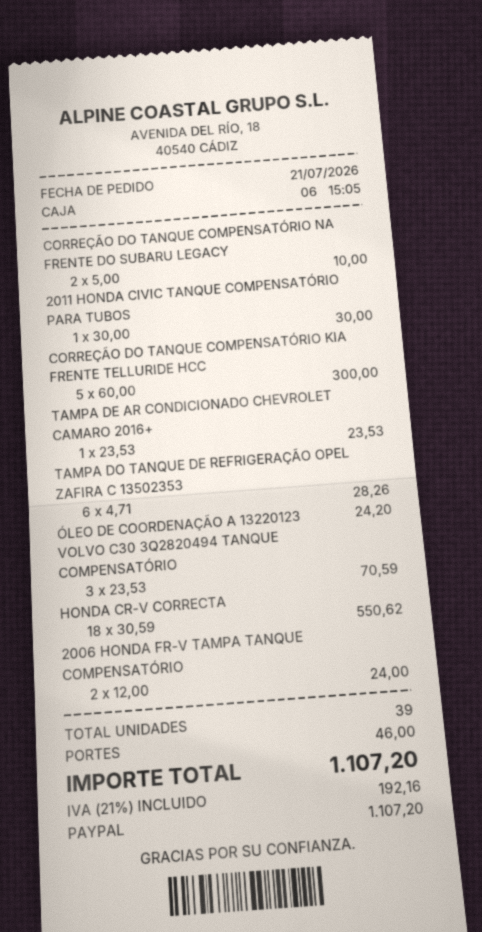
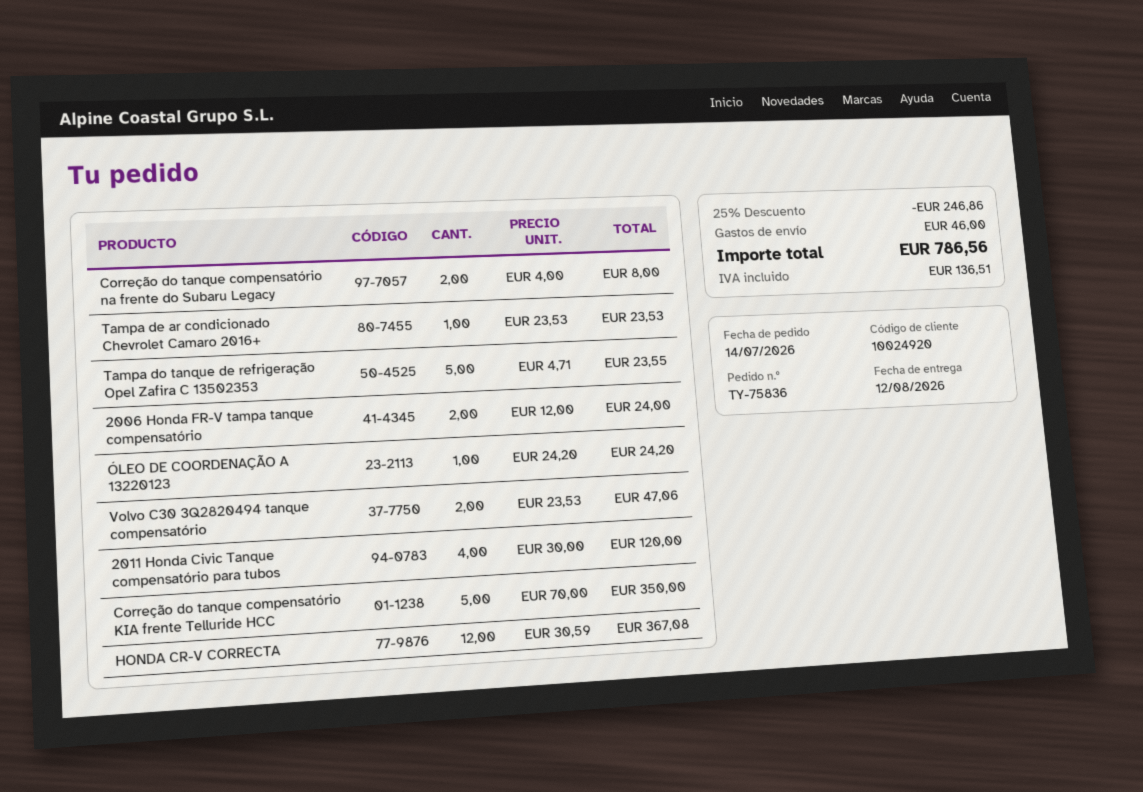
order date: 2026-07-21 -> 2026-07-14
CORREÇÃO DO TANQUE COMPENSATÓRIO NA FRENTE DO SUBARU LEGACY: 2 x 5.00 = 10.00 -> 2 x 4.00 = 8.00
2011 HONDA CIVIC TANQUE COMPENSATÓRIO PARA TUBOS: 1 x 30.00 = 30.00 -> 4 x 30.00 = 120.00
CORREÇÃO DO TANQUE COMPENSATÓRIO KIA FRENTE TELLURIDE HCC: 5 x 60.00 = 300.00 -> 5 x 70.00 = 350.00
TAMPA DO TANQUE DE REFRIGERAÇÃO OPEL ZAFIRA C 13502353: 6 x 4.71 = 28.26 -> 5 x 4.71 = 23.55
VOLVO C30 3Q2820494 TANQUE COMPENSATÓRIO: 3 x 23.53 = 70.59 -> 2 x 23.53 = 47.06
HONDA CR-V CORRECTA: 18 x 30.59 = 550.62 -> 12 x 30.59 = 367.08
discount: none -> 25% = 246.86
tax: 192.16 -> 136.51
total: 1107.20 -> 786.56

